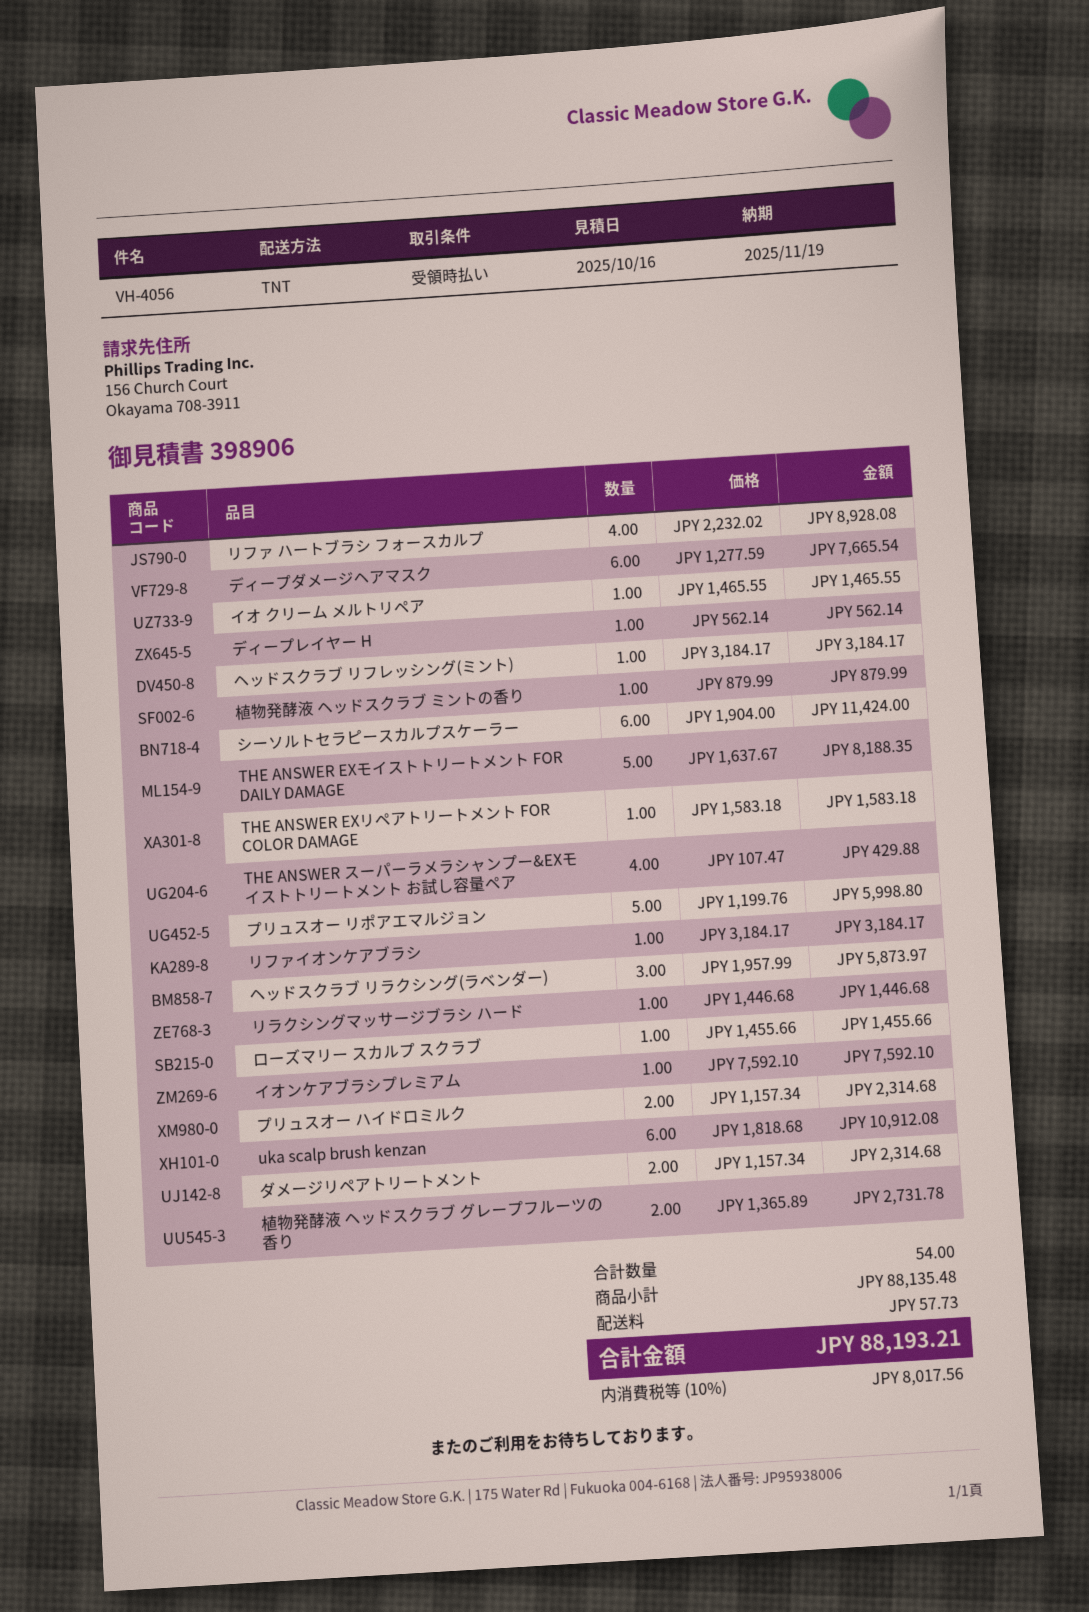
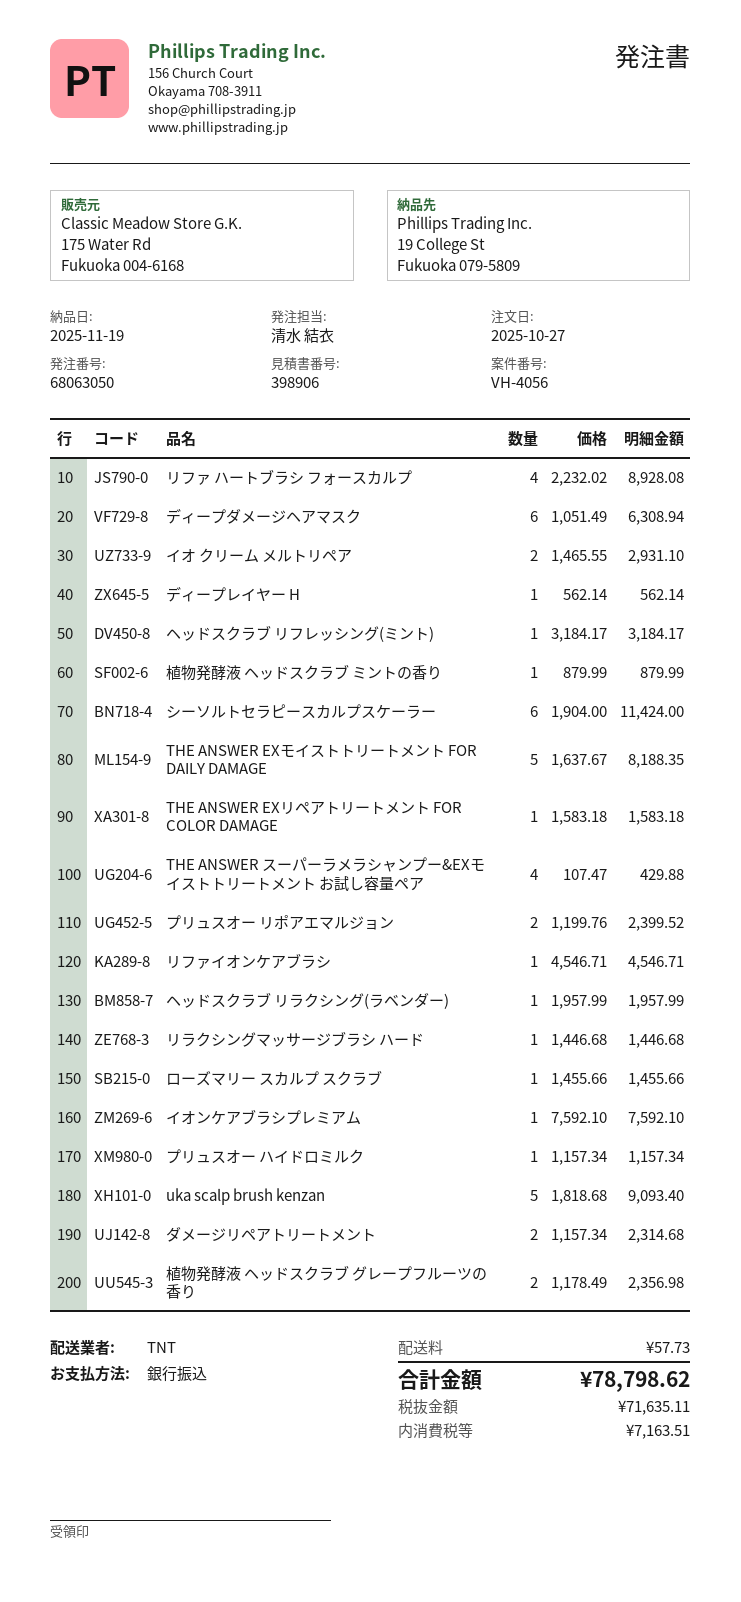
ディープダメージヘアマスク: 6 x 1277.59 = 7665.54 -> 6 x 1051.49 = 6308.94
イオ クリーム メルトリペア: 1 x 1465.55 = 1465.55 -> 2 x 1465.55 = 2931.10
プリュスオー リポアエマルジョン: 5 x 1199.76 = 5998.80 -> 2 x 1199.76 = 2399.52
リファイオンケアブラシ: 1 x 3184.17 = 3184.17 -> 1 x 4546.71 = 4546.71
ヘッドスクラブ リラクシング(ラベンダー): 3 x 1957.99 = 5873.97 -> 1 x 1957.99 = 1957.99
プリュスオー ハイドロミルク: 2 x 1157.34 = 2314.68 -> 1 x 1157.34 = 1157.34
uka scalp brush kenzan: 6 x 1818.68 = 10912.08 -> 5 x 1818.68 = 9093.40
植物発酵液 ヘッドスクラブ グレープフルーツの香り: 2 x 1365.89 = 2731.78 -> 2 x 1178.49 = 2356.98
tax: 8017.56 -> 7163.51
total: 88193.21 -> 78798.62

